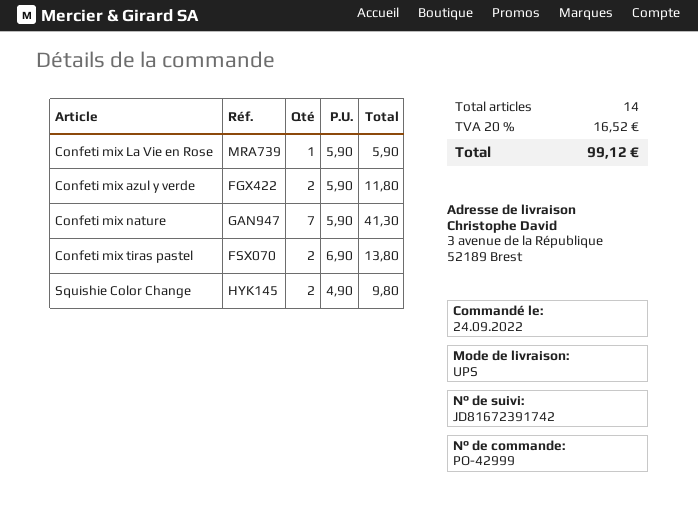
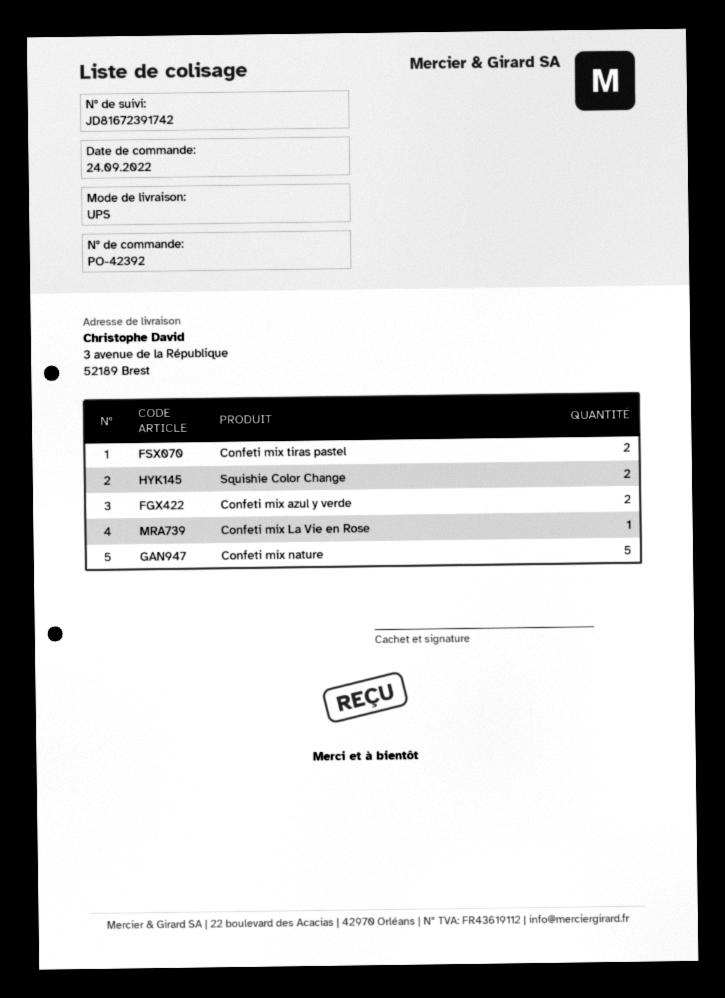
order number: PO-42999 -> PO-42392
Confeti mix nature: 7 -> 5

